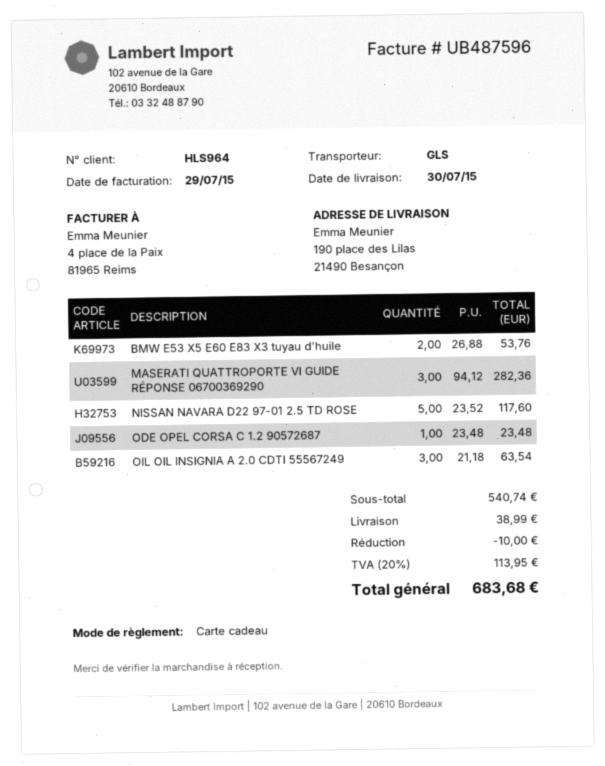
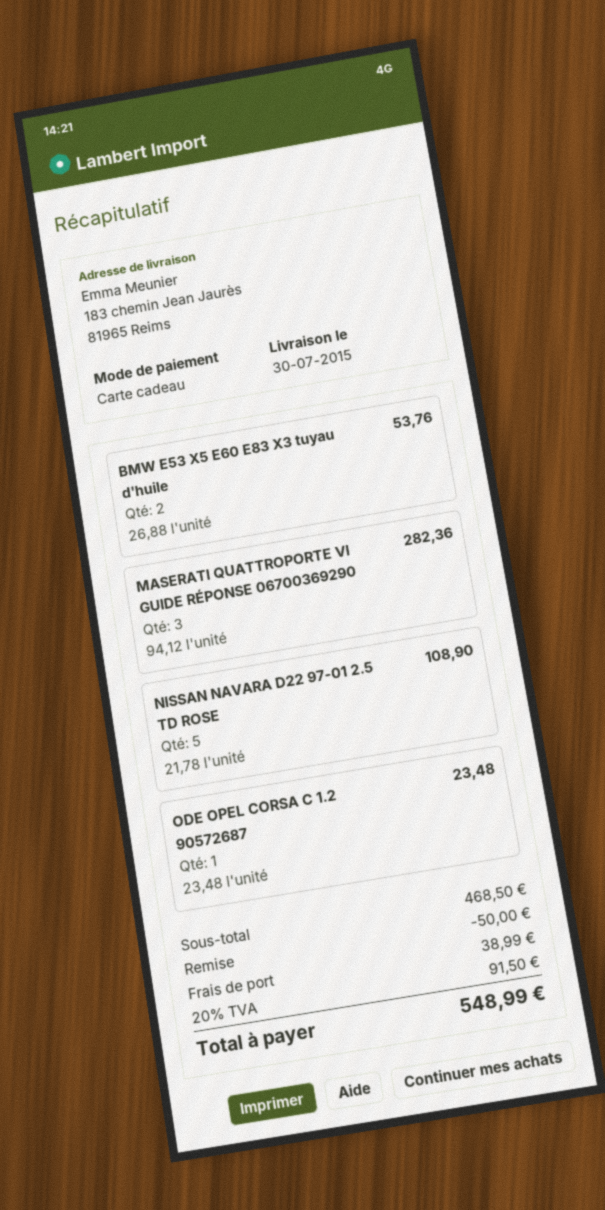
ship to: 190 place des Lilas, 21490 Besançon -> 183 chemin Jean Jaurès, 81965 Reims
NISSAN NAVARA D22 97-01 2.5 TD ROSE: 5 x 23.52 = 117.60 -> 5 x 21.78 = 108.90
OIL OIL INSIGNIA A 2.0 CDTI 55567249: 3 x 21.18 = 63.54 -> none
subtotal: 540.74 -> 468.50
discount: 10.00 -> 50.00
tax: 20% = 113.95 -> 20% = 91.50
total: 683.68 -> 548.99

